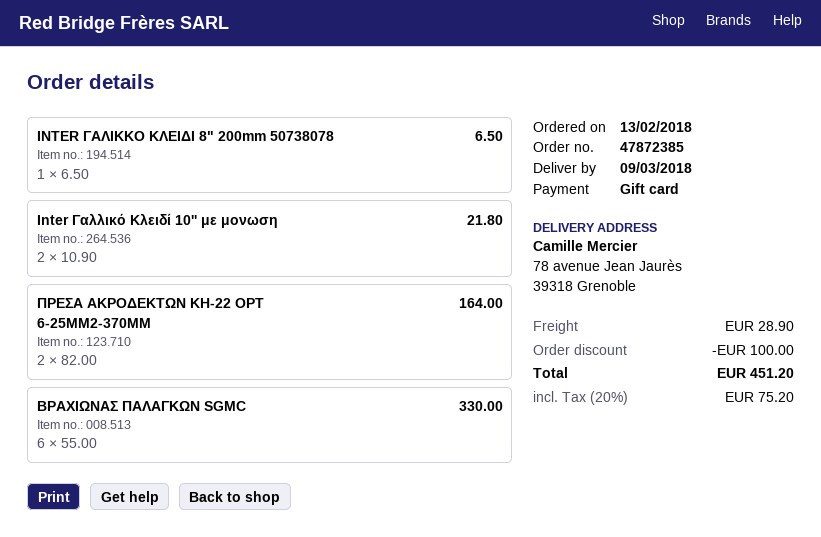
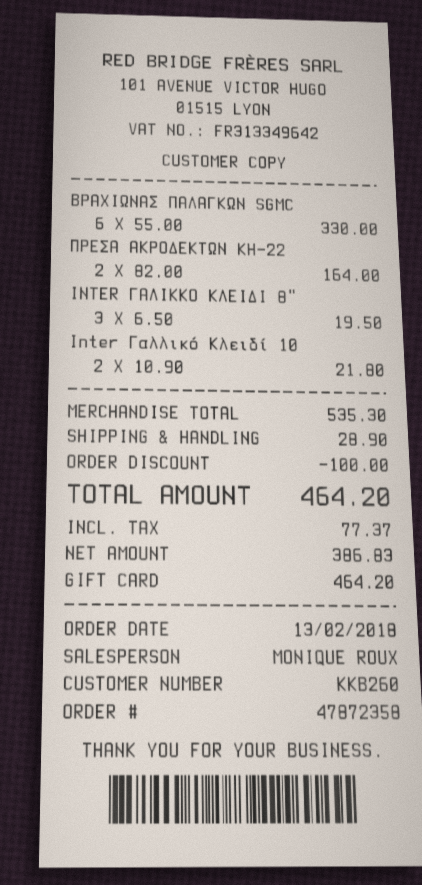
order number: 47872385 -> 47872358
INTER ΓΑΛΙΚΚΟ ΚΛΕΙΔΙ 8" 200mm 50738078: 1 x 6.50 = 6.50 -> 3 x 6.50 = 19.50
tax: 75.20 -> 77.37
total: 451.20 -> 464.20

